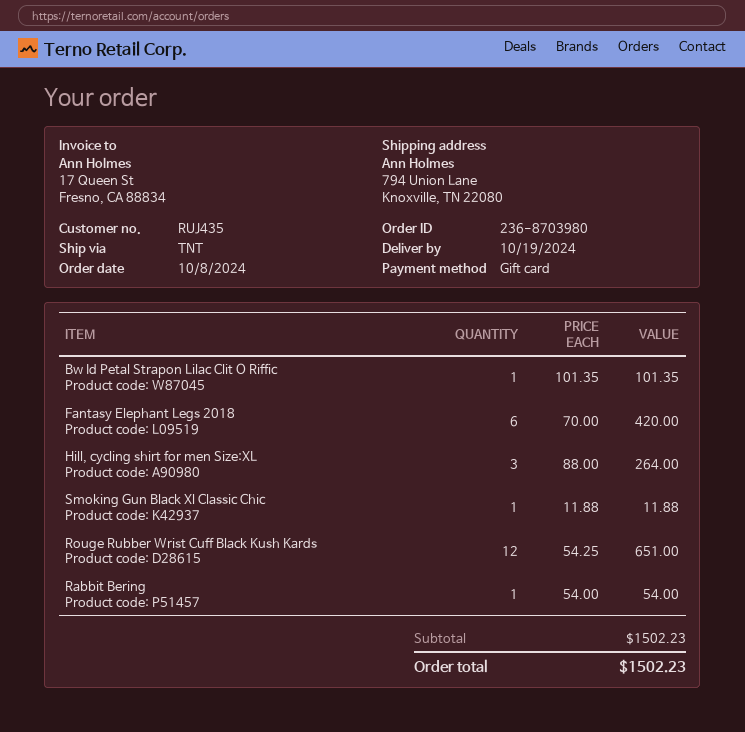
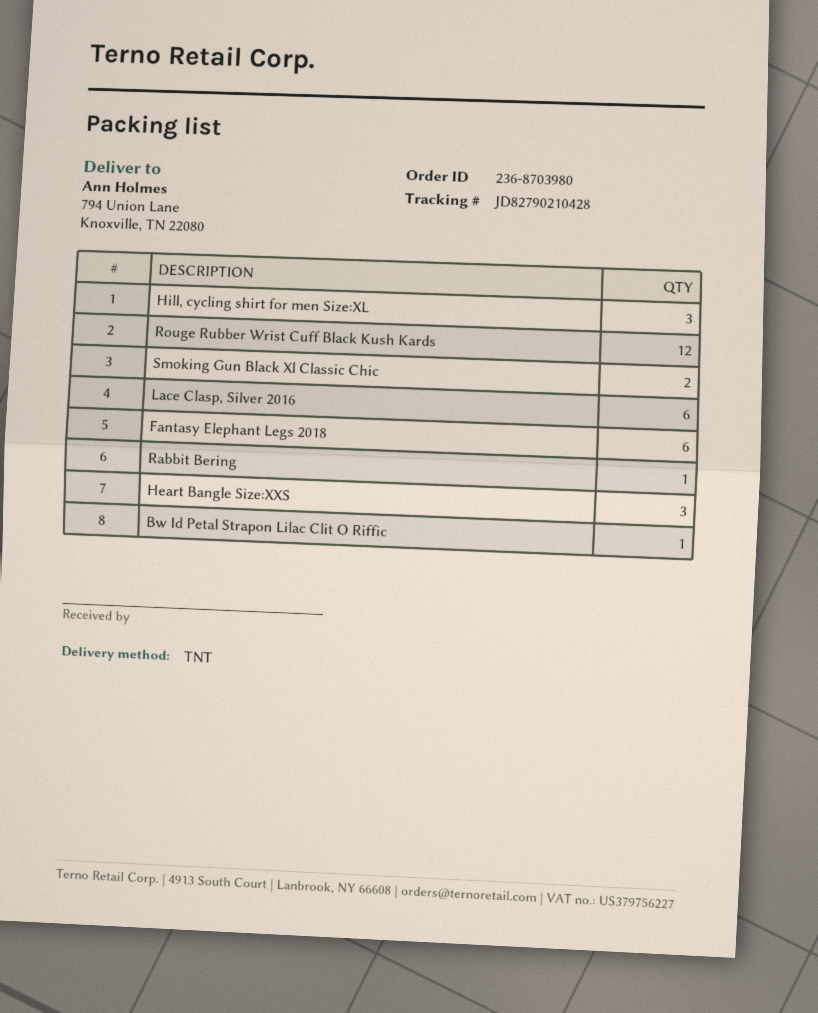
Smoking Gun Black Xl Classic Chic: 1 -> 2
Lace Clasp, Silver 2016: none -> 6
Heart Bangle Size:XXS: none -> 3

